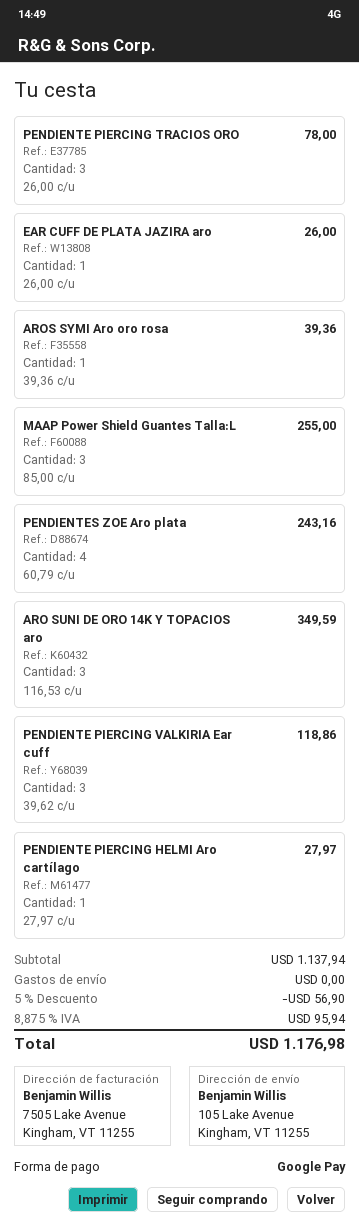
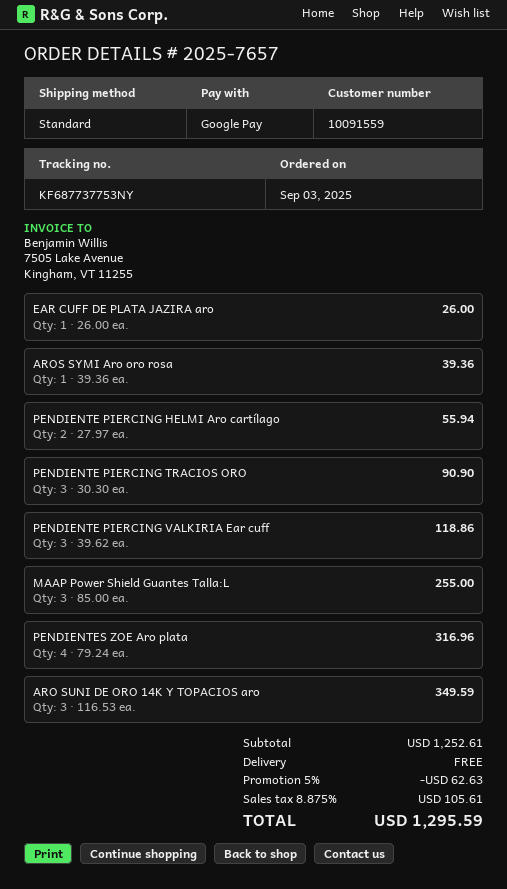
PENDIENTE PIERCING TRACIOS ORO: 3 x 26.00 = 78.00 -> 3 x 30.30 = 90.90
PENDIENTES ZOE Aro plata: 4 x 60.79 = 243.16 -> 4 x 79.24 = 316.96
PENDIENTE PIERCING HELMI Aro cartílago: 1 x 27.97 = 27.97 -> 2 x 27.97 = 55.94
subtotal: 1137.94 -> 1252.61
discount: 5% = 56.90 -> 5% = 62.63
tax: 8.875% = 95.94 -> 8.875% = 105.61
total: 1176.98 -> 1295.59

